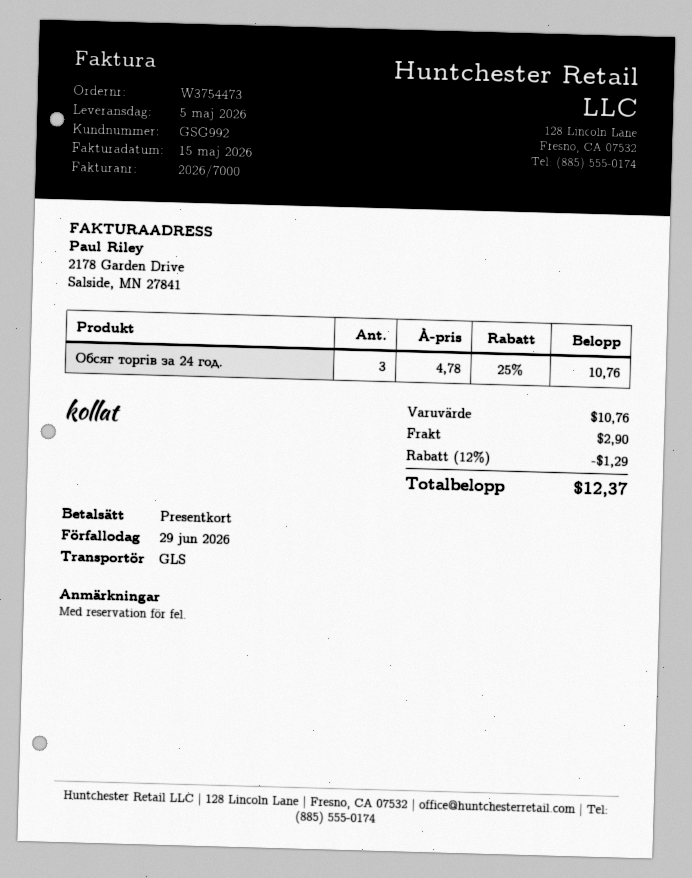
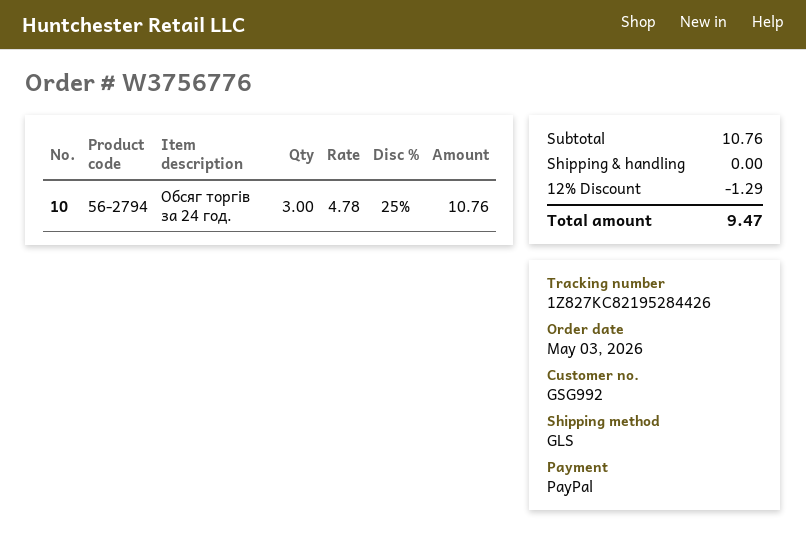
order number: W3754473 -> W3756776
payment method: gift card -> PayPal
shipping: 2.90 -> 0.00
total: 12.37 -> 9.47

